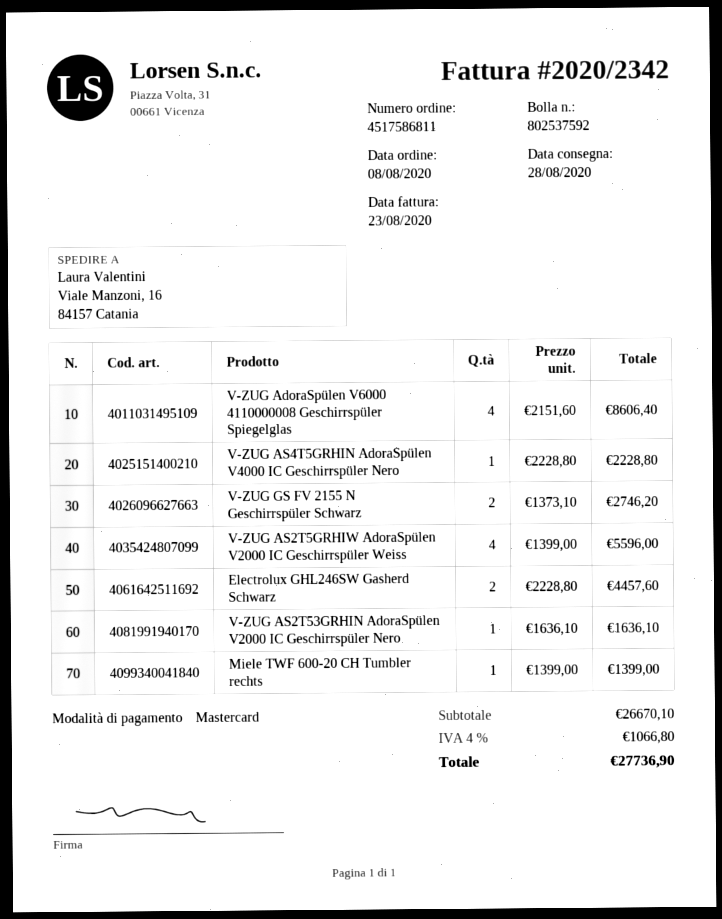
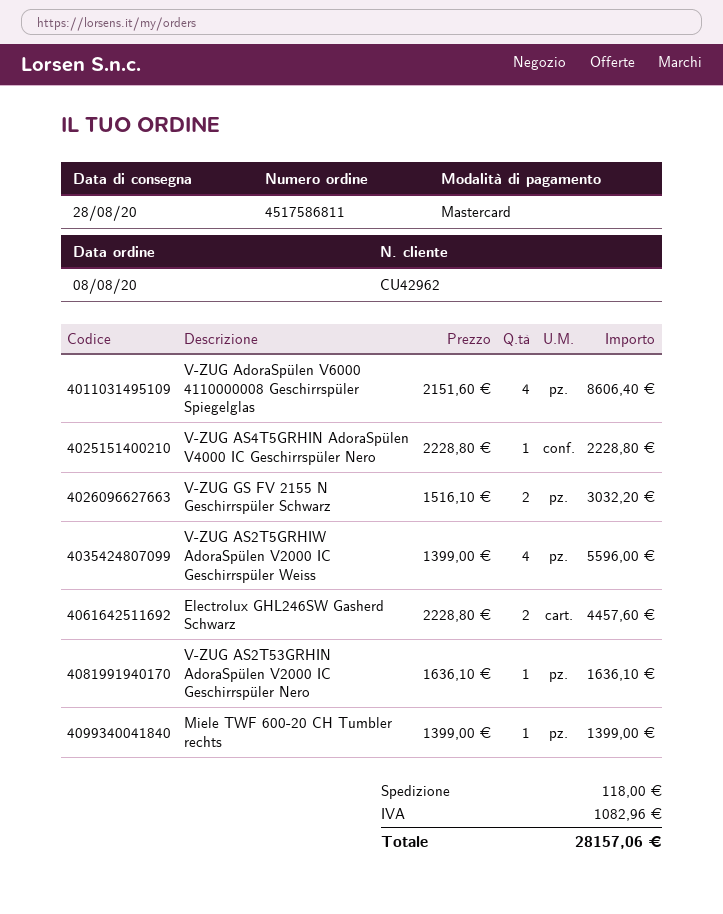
V-ZUG GS FV 2155 N Geschirrspüler Schwarz: 2 x 1373.10 = 2746.20 -> 2 x 1516.10 = 3032.20
shipping: none -> 118.00
tax: 1066.80 -> 1082.96
total: 27736.90 -> 28157.06

